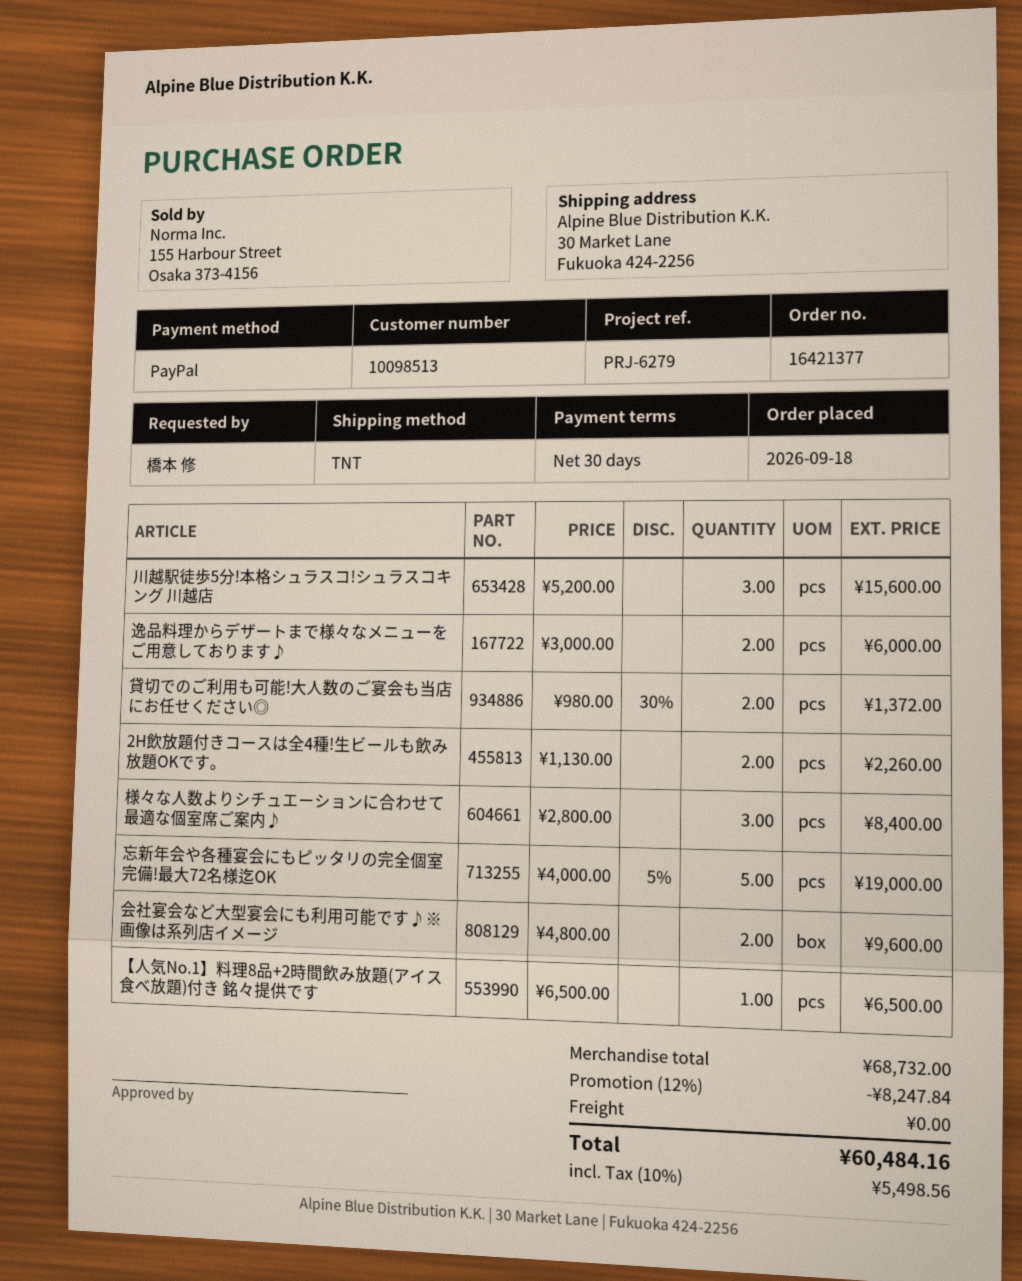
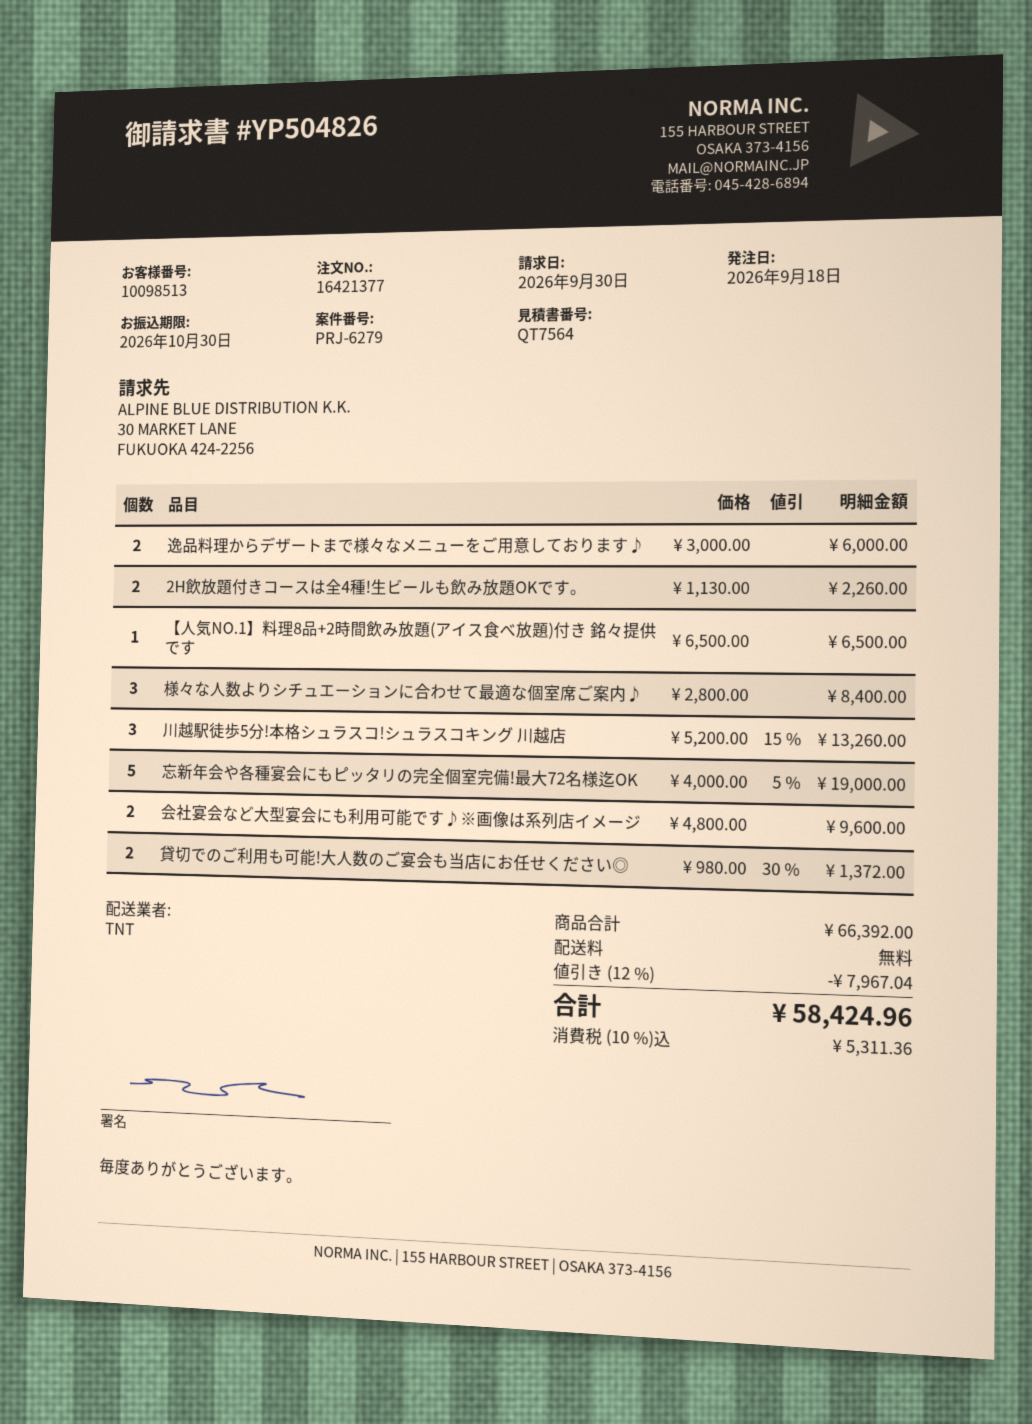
川越駅徒歩5分!本格シュラスコ!シュラスコキング 川越店: 3 x 5200.00 = 15600.00 -> 3 x 5200.00 - 15% = 13260.00
subtotal: 68732.00 -> 66392.00
discount: 12% = 8247.84 -> 12% = 7967.04
tax: 10% = 5498.56 -> 10% = 5311.36
total: 60484.16 -> 58424.96

